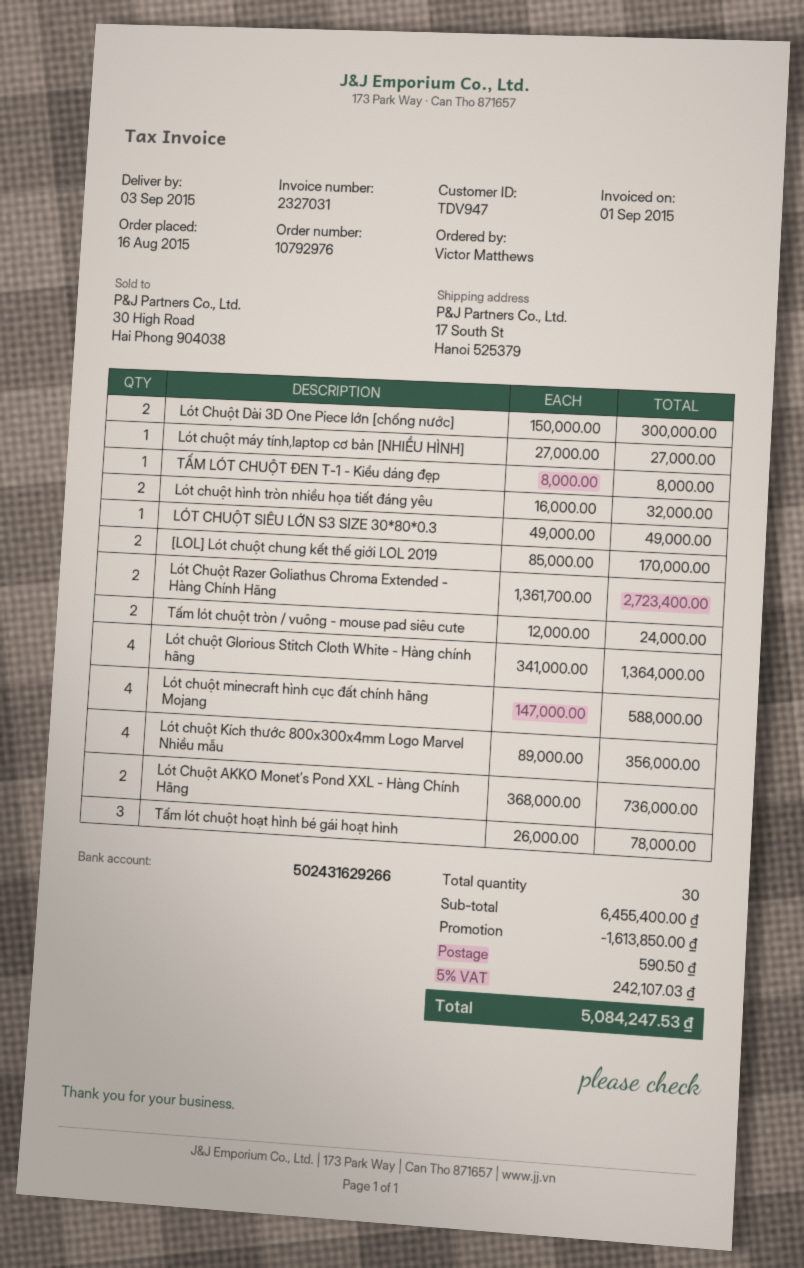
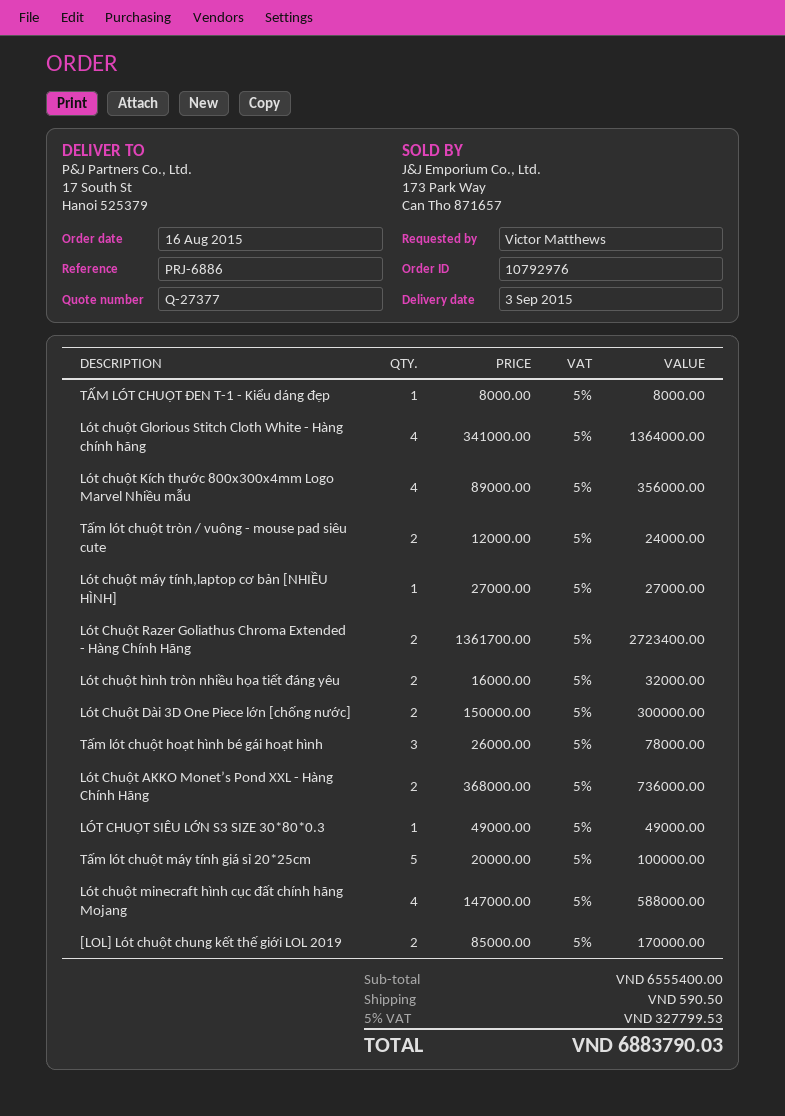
Tấm lót chuột máy tính giá sỉ 20*25cm: none -> 5 x 20000.00 = 100000.00
subtotal: 6455400.00 -> 6555400.00
discount: 1613850.00 -> none
tax: 5% = 242107.03 -> 5% = 327799.53
total: 5084247.53 -> 6883790.03

